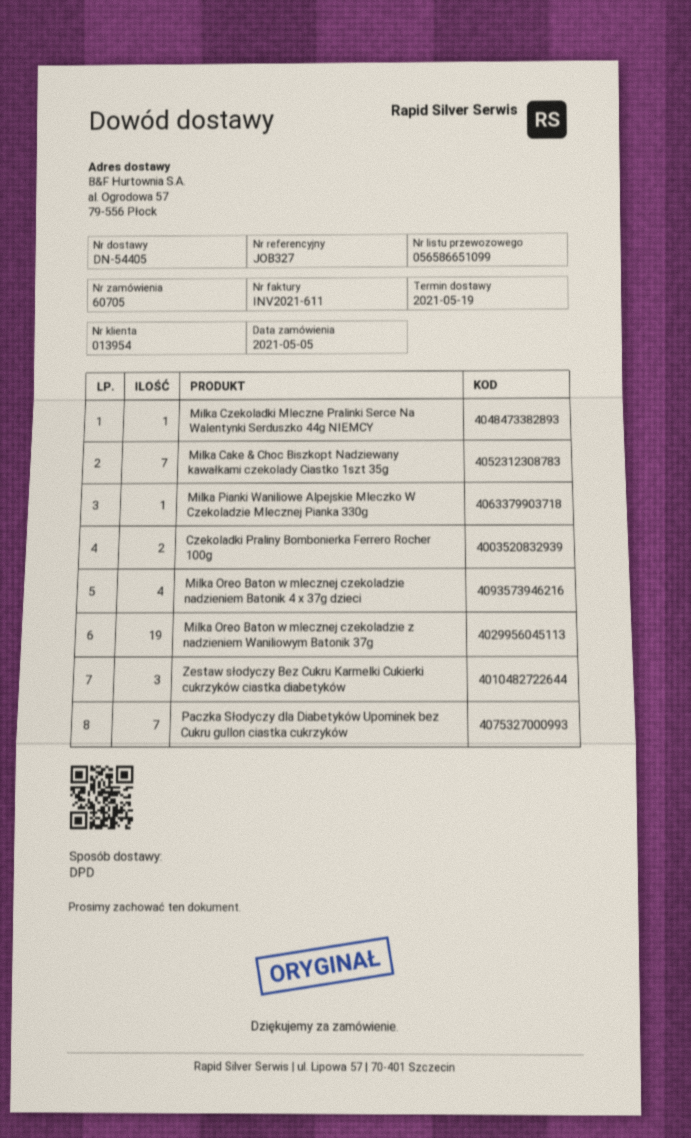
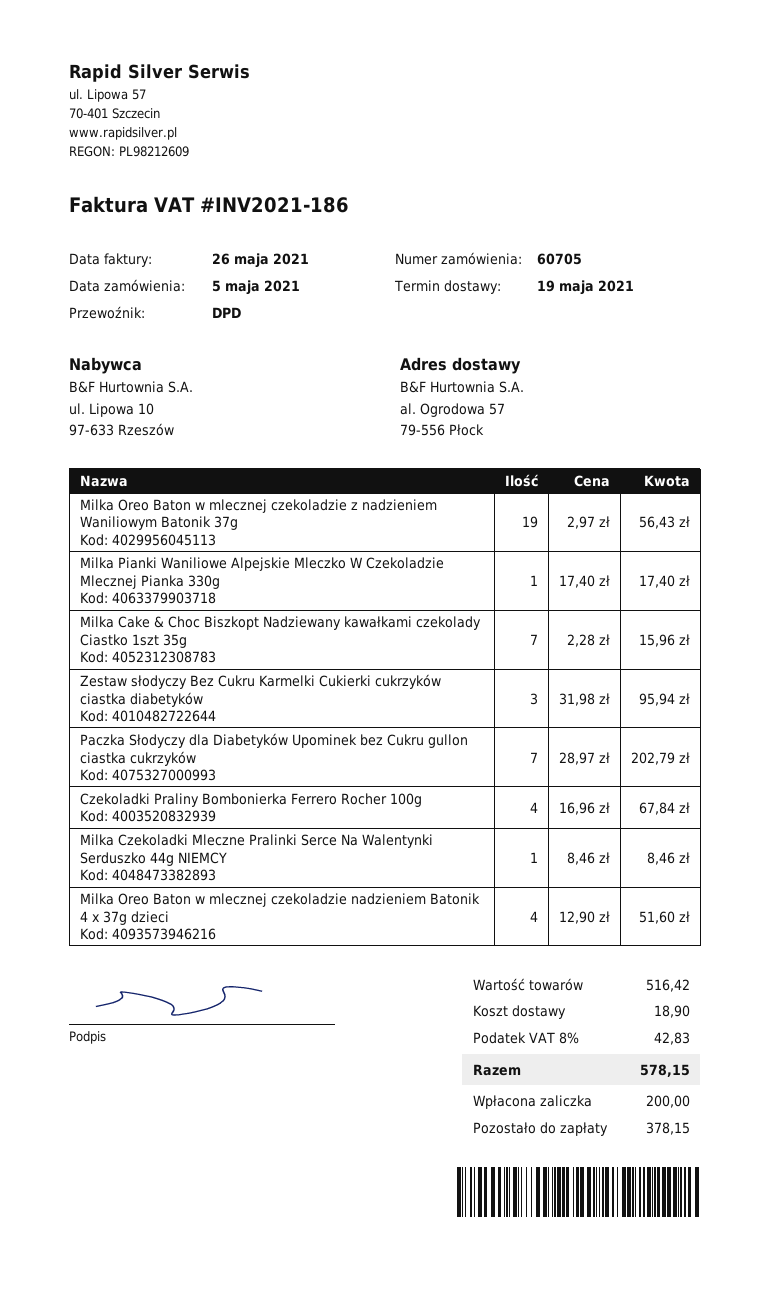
invoice number: INV2021-611 -> INV2021-186
Czekoladki Praliny Bombonierka Ferrero Rocher 100g: 2 -> 4

